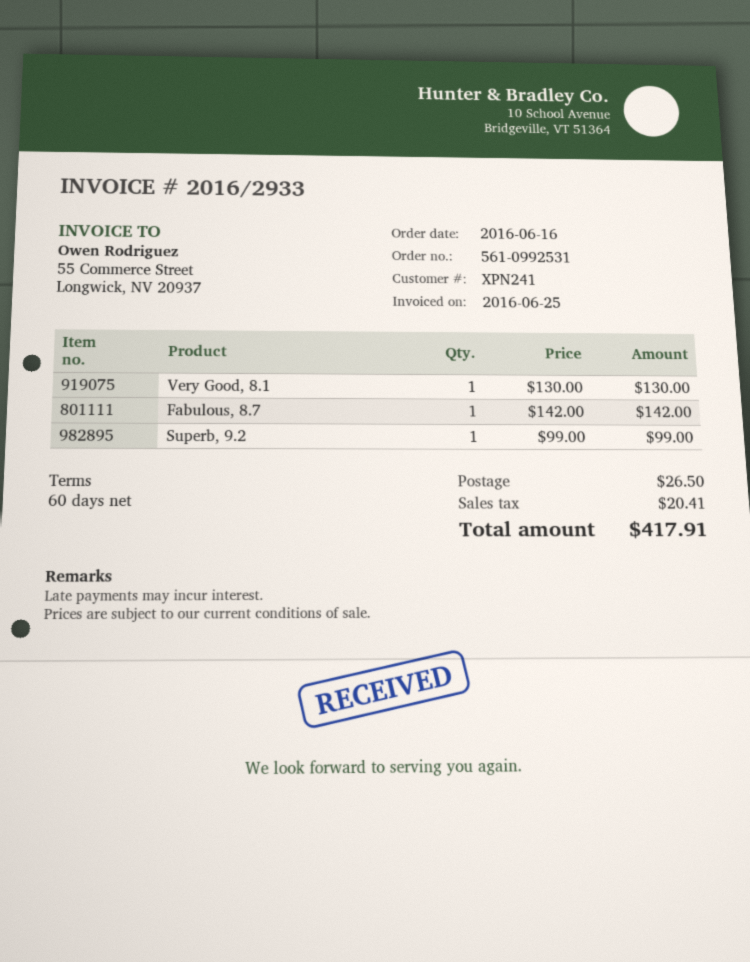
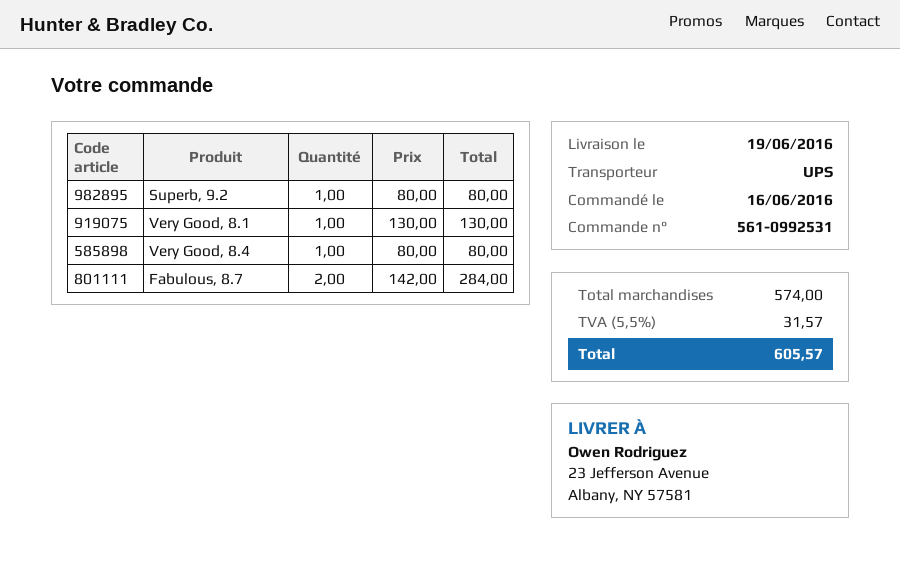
Fabulous, 8.7: 1 x 142.00 = 142.00 -> 2 x 142.00 = 284.00
Superb, 9.2: 1 x 99.00 = 99.00 -> 1 x 80.00 = 80.00
Very Good, 8.4: none -> 1 x 80.00 = 80.00
shipping: 26.50 -> none
tax: 20.41 -> 31.57
total: 417.91 -> 605.57

